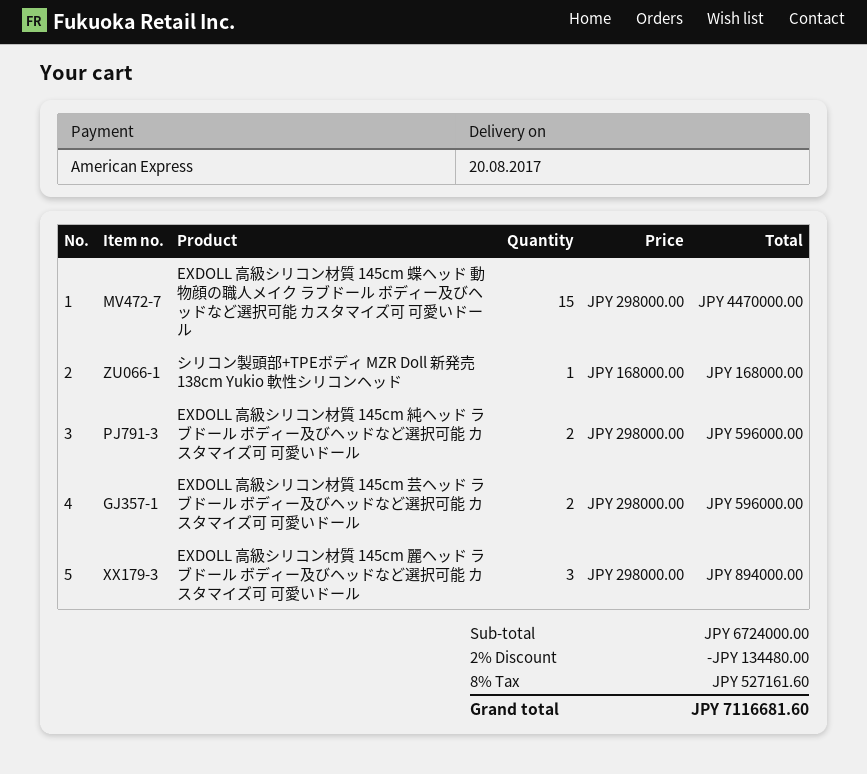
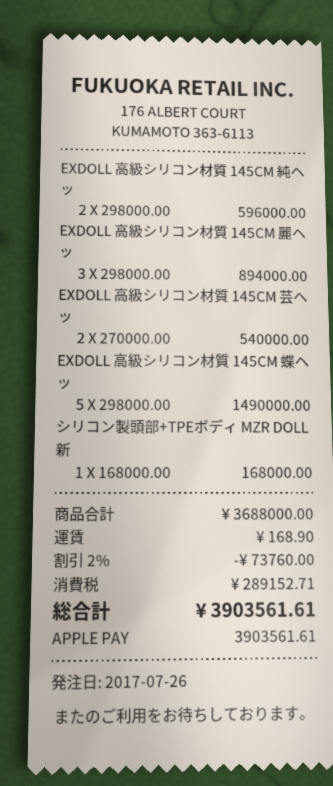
payment method: American Express -> Apple Pay
EXDOLL 高級シリコン材質 145cm 蝶ヘッド 動物顔の職人メイク ラブドール ボディー及びヘッドなど選択可能 カスタマイズ可 可愛いドール: 15 x 298000.00 = 4470000.00 -> 5 x 298000.00 = 1490000.00
EXDOLL 高級シリコン材質 145cm 芸ヘッド ラブドール ボディー及びヘッドなど選択可能 カスタマイズ可 可愛いドール: 2 x 298000.00 = 596000.00 -> 2 x 270000.00 = 540000.00
subtotal: 6724000.00 -> 3688000.00
discount: 2% = 134480.00 -> 2% = 73760.00
shipping: none -> 168.90
tax: 527161.60 -> 289152.71
total: 7116681.60 -> 3903561.61

